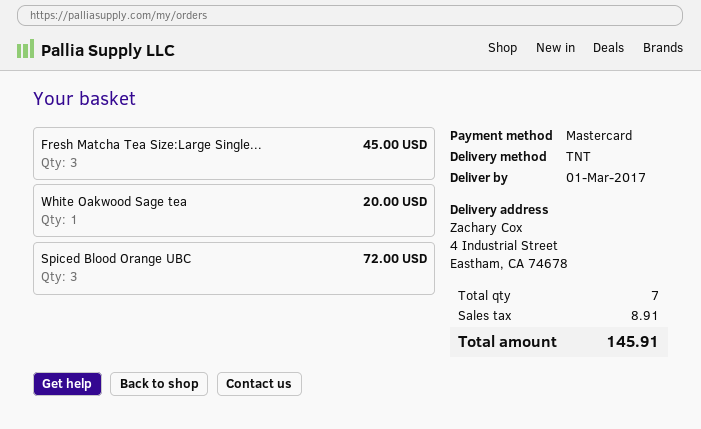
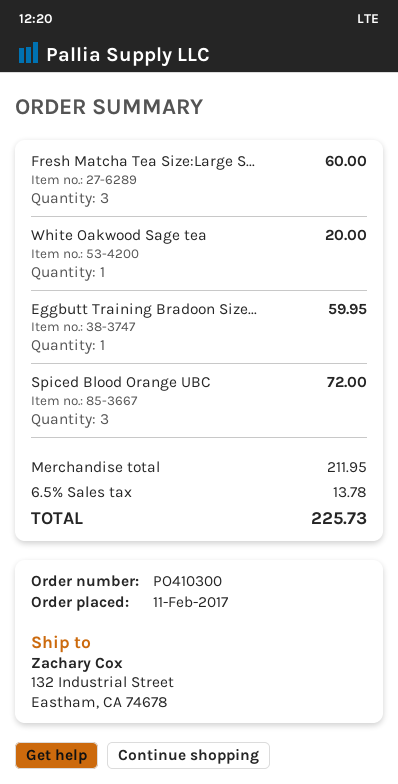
ship to: 4 Industrial Street, Eastham, CA 74678 -> 132 Industrial Street, Eastham, CA 74678
Fresh Matcha Tea Size:Large Single...: 3 for 45.00 -> 3 for 60.00
Eggbutt Training Bradoon Size...: none -> 1 for 59.95
tax: 8.91 -> 13.78
total: 145.91 -> 225.73

